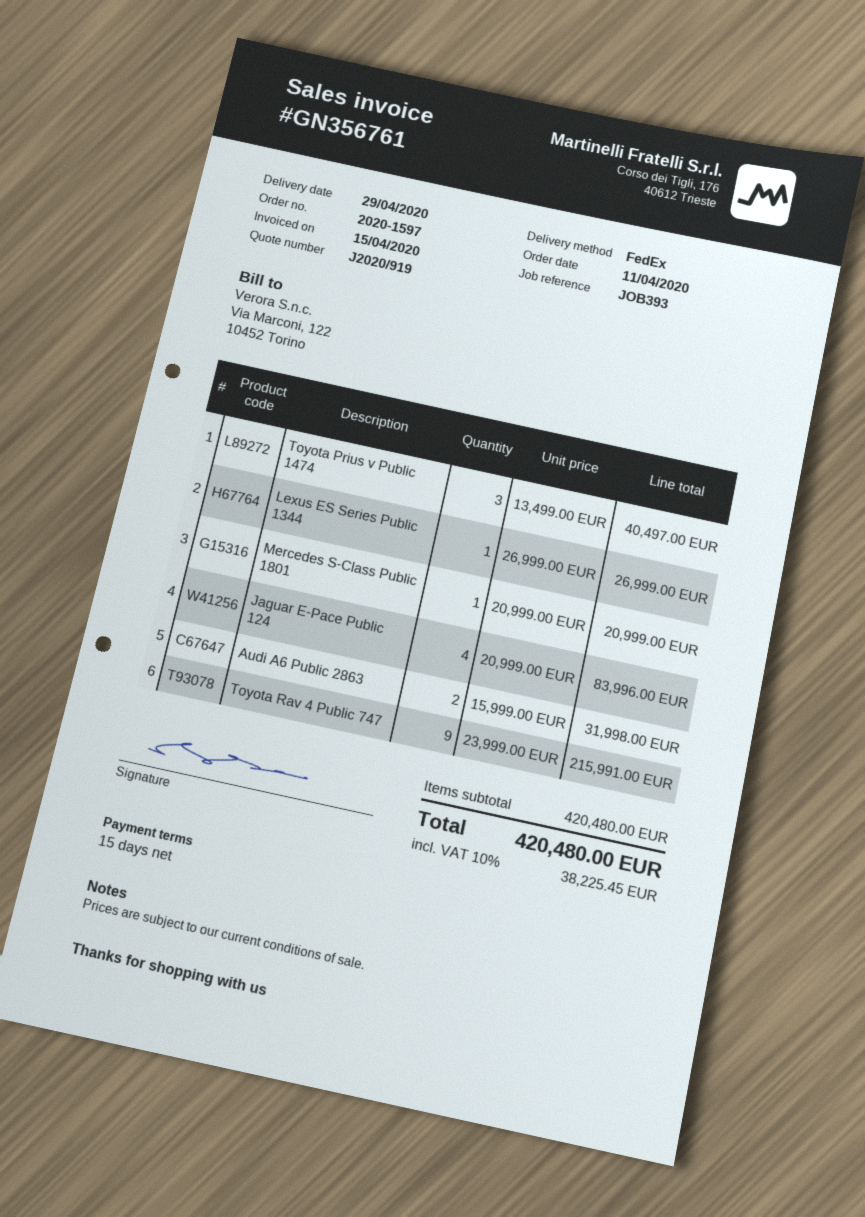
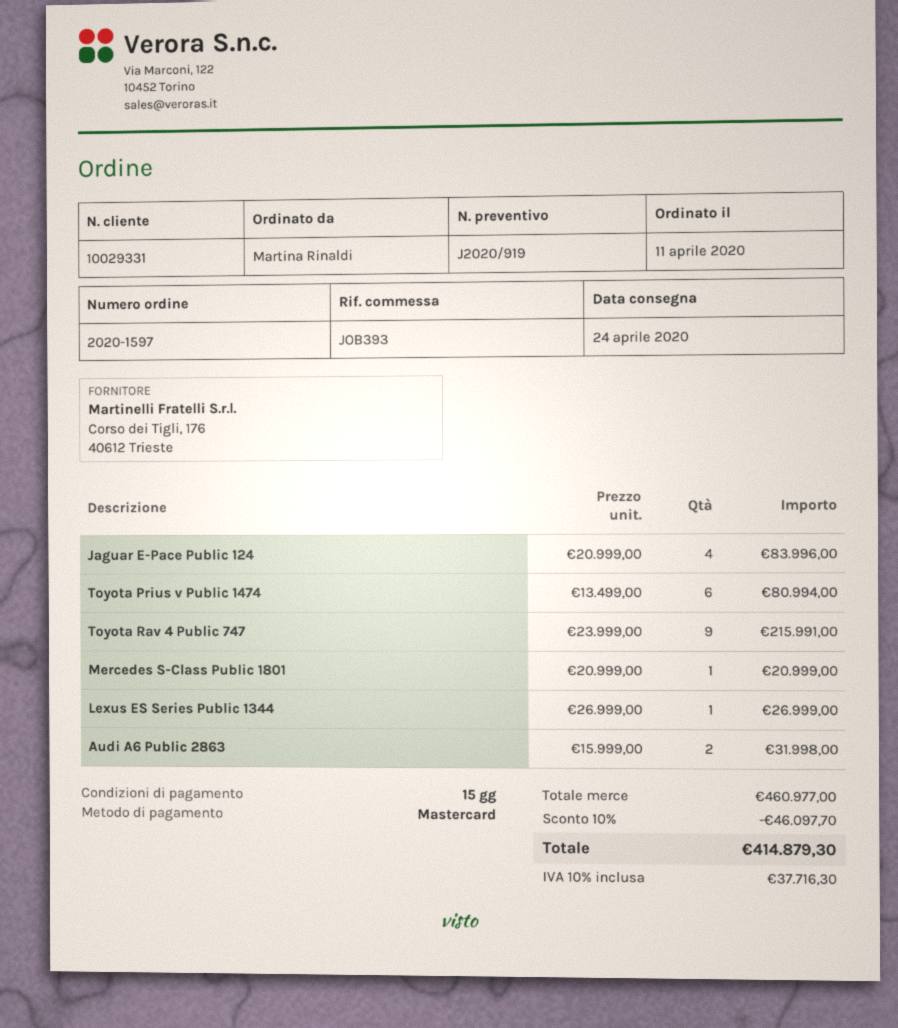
delivery date: 2020-04-29 -> 2020-04-24
Toyota Prius v Public 1474: 3 x 13499.00 = 40497.00 -> 6 x 13499.00 = 80994.00
subtotal: 420480.00 -> 460977.00
discount: none -> 10% = 46097.70
tax: 10% = 38225.45 -> 10% = 37716.30
total: 420480.00 -> 414879.30

